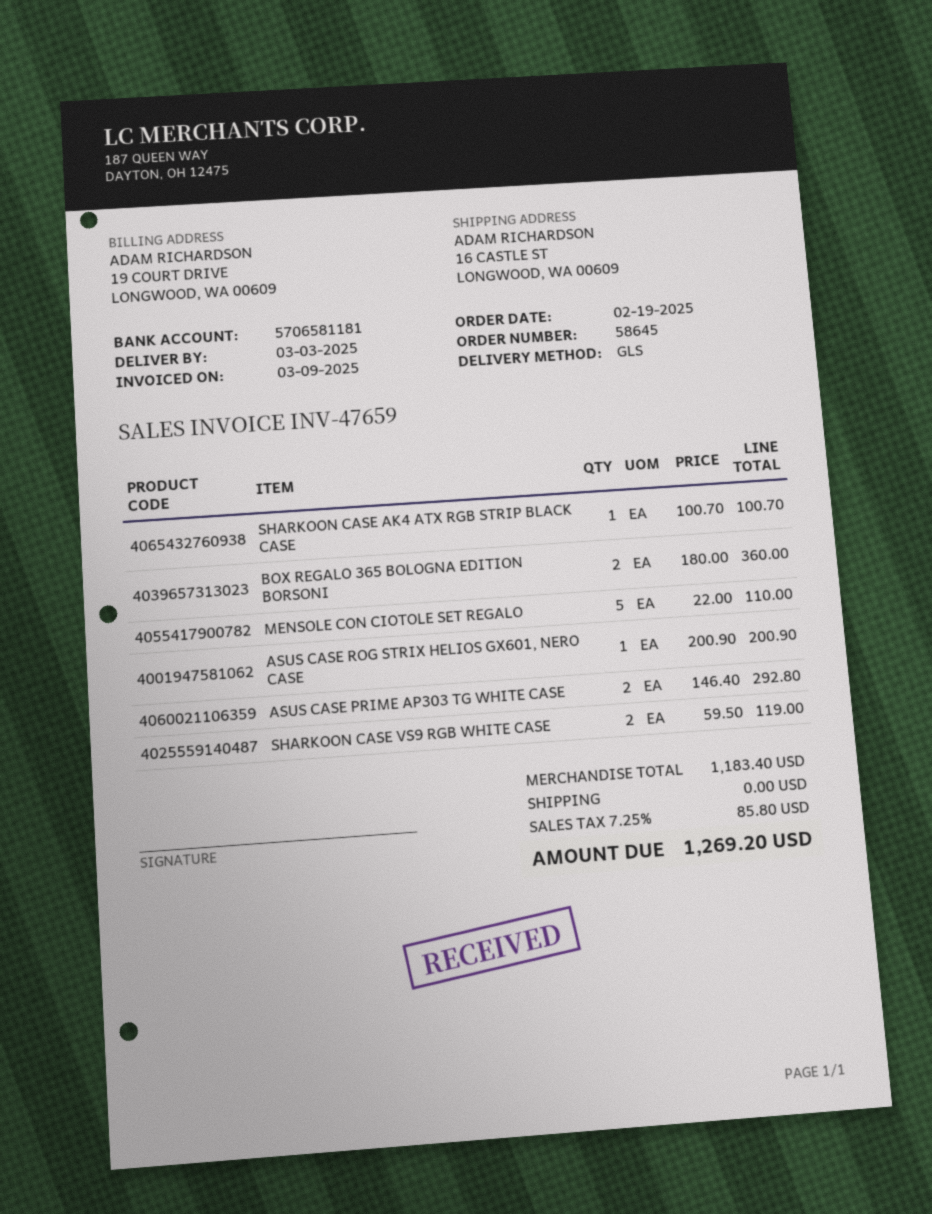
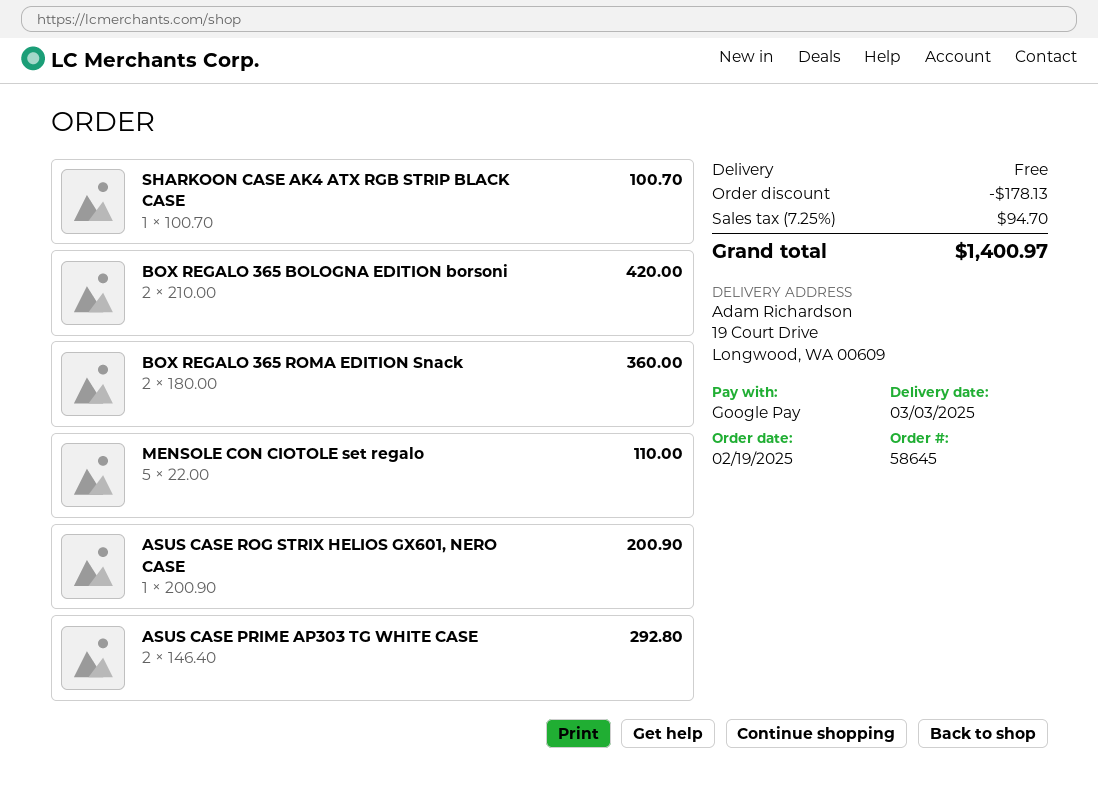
ship to: 16 CASTLE ST, LONGWOOD, WA 00609 -> 19 Court Drive, Longwood, WA 00609
BOX REGALO 365 BOLOGNA EDITION BORSONI: 2 x 180.00 = 360.00 -> 2 x 210.00 = 420.00
SHARKOON CASE VS9 RGB WHITE CASE: 2 x 59.50 = 119.00 -> none
BOX REGALO 365 ROMA EDITION Snack: none -> 2 x 180.00 = 360.00
discount: none -> 178.13
tax: 7.25% = 85.80 -> 7.25% = 94.70
total: 1269.20 -> 1400.97

